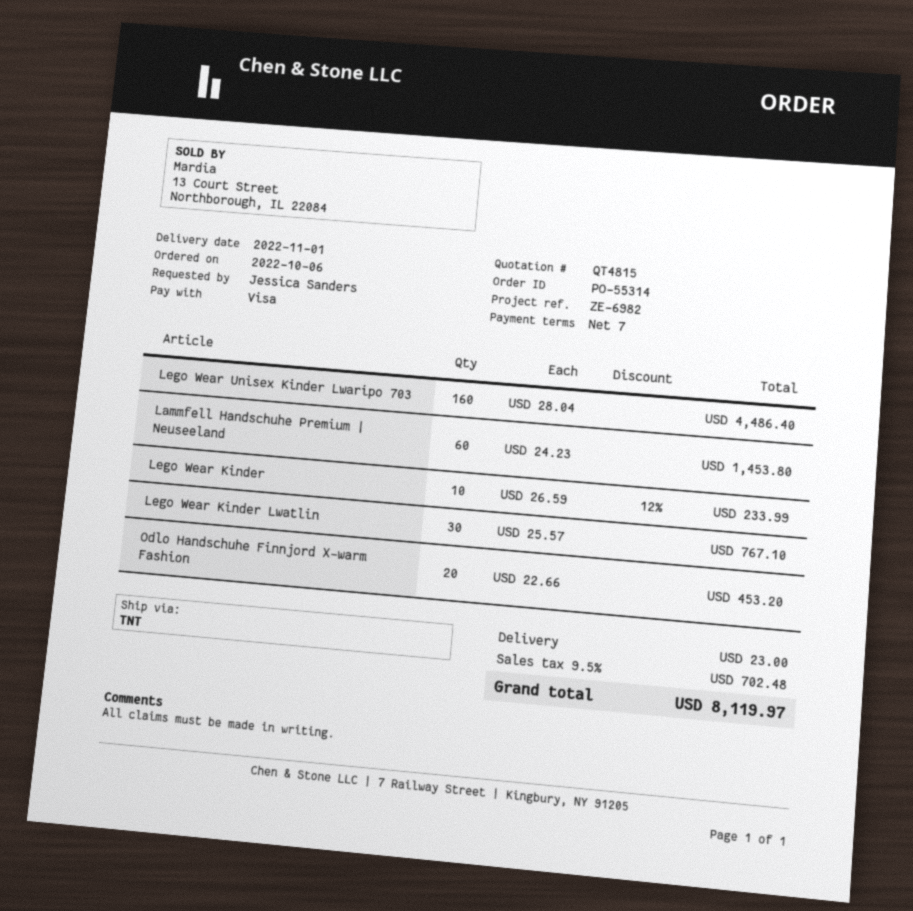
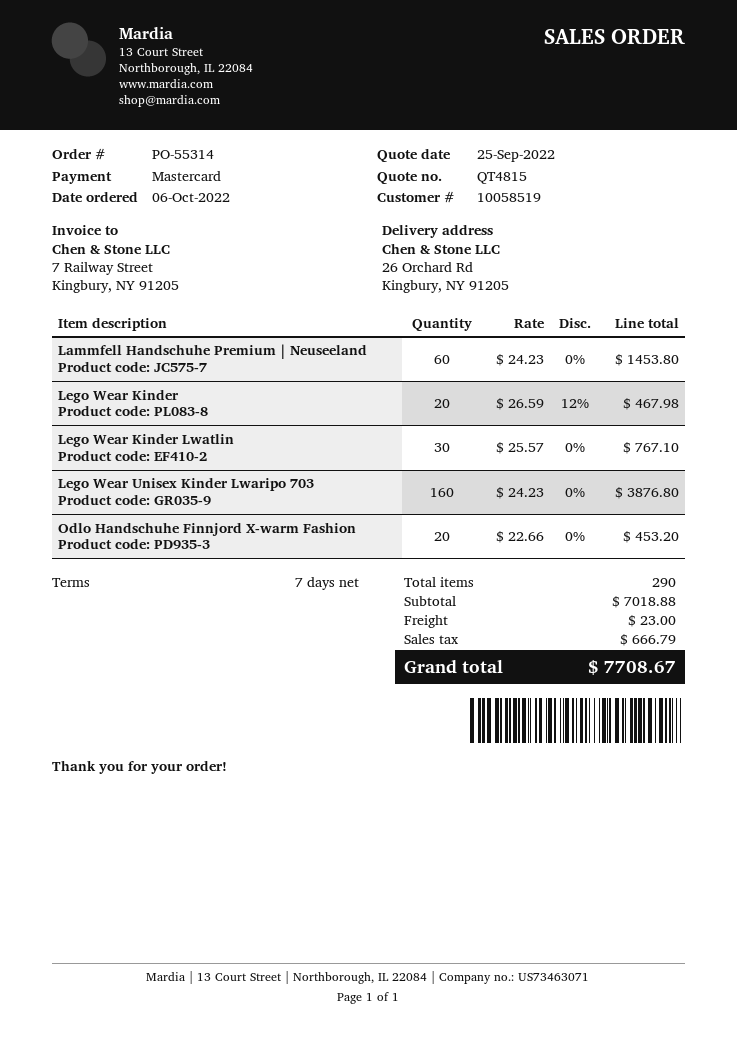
payment method: Visa -> Mastercard
Lego Wear Unisex Kinder Lwaripo 703: 160 x 28.04 = 4486.40 -> 160 x 24.23 = 3876.80
Lego Wear Kinder: 10 x 26.59 - 12% = 233.99 -> 20 x 26.59 - 12% = 467.98
tax: 702.48 -> 666.79
total: 8119.97 -> 7708.67

